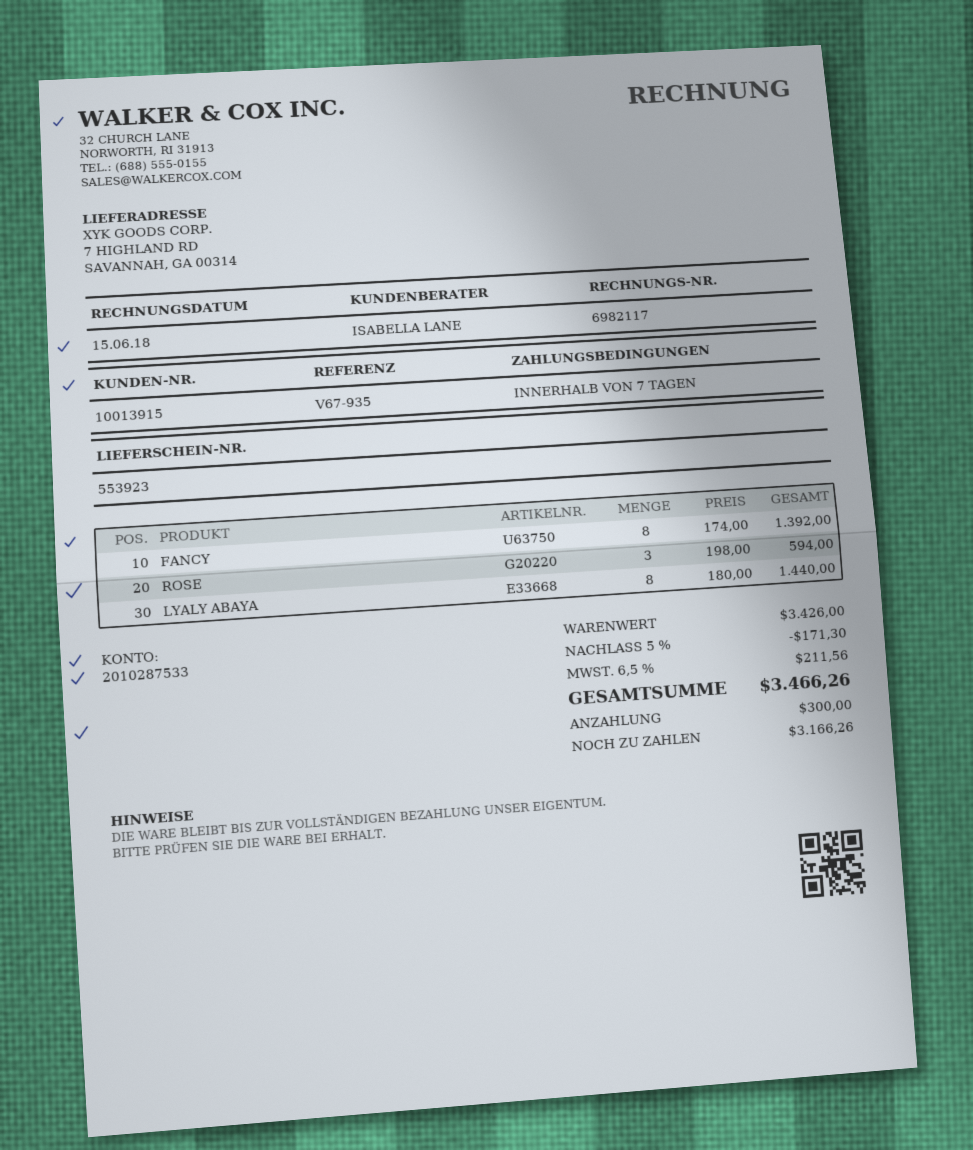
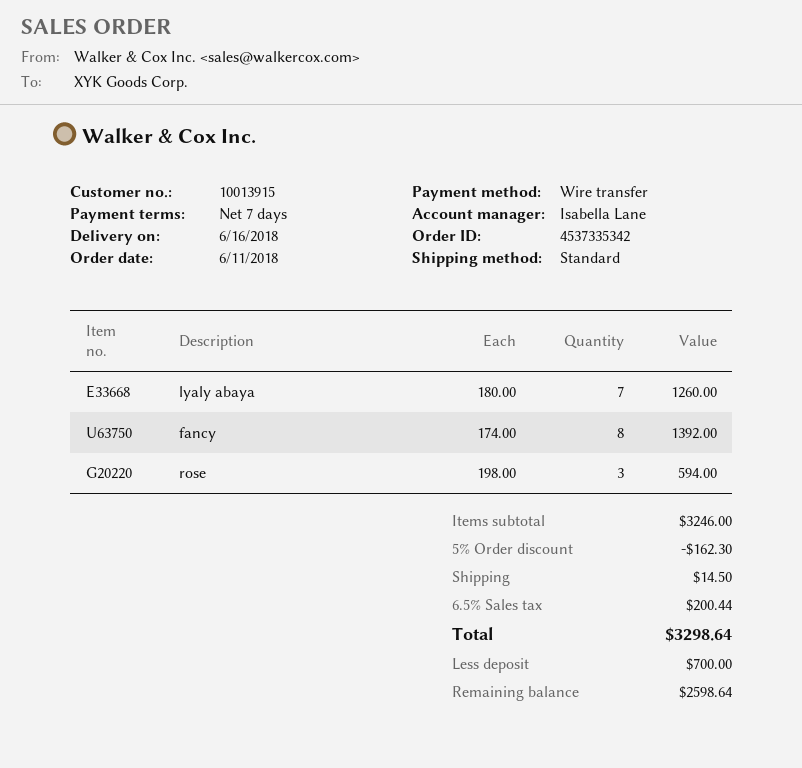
LYALY ABAYA: 8 x 180.00 = 1440.00 -> 7 x 180.00 = 1260.00
subtotal: 3426.00 -> 3246.00
discount: 5% = 171.30 -> 5% = 162.30
shipping: none -> 14.50
tax: 6.5% = 211.56 -> 6.5% = 200.44
total: 3466.26 -> 3298.64
deposit: 300.00 -> 700.00
balance: 3166.26 -> 2598.64

